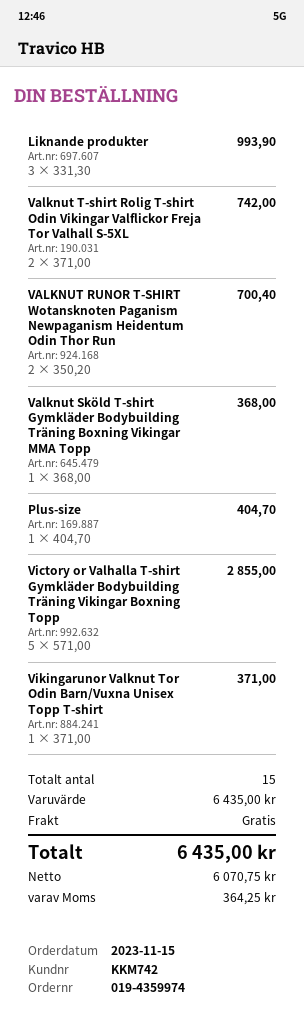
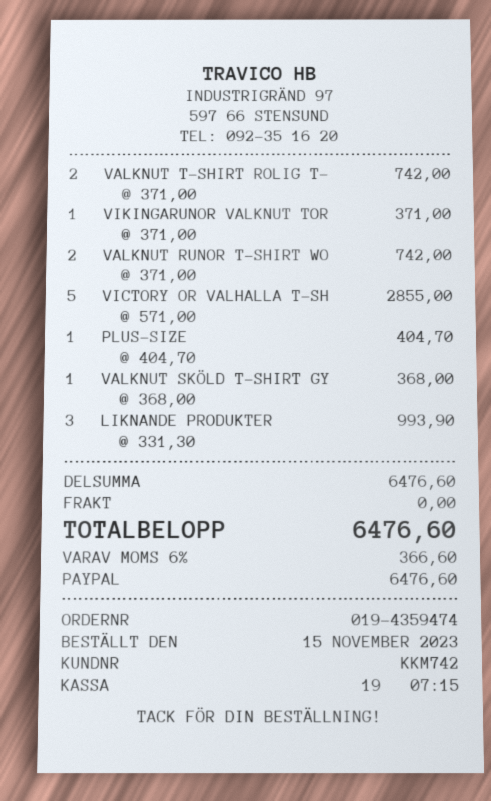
order number: 019-4359974 -> 019-4359474
VALKNUT RUNOR T-SHIRT Wotansknoten Paganism Newpaganism Heidentum Odin Thor Run: 2 x 350.20 = 700.40 -> 2 x 371.00 = 742.00
subtotal: 6435.00 -> 6476.60
tax: 364.25 -> 366.60
total: 6435.00 -> 6476.60

